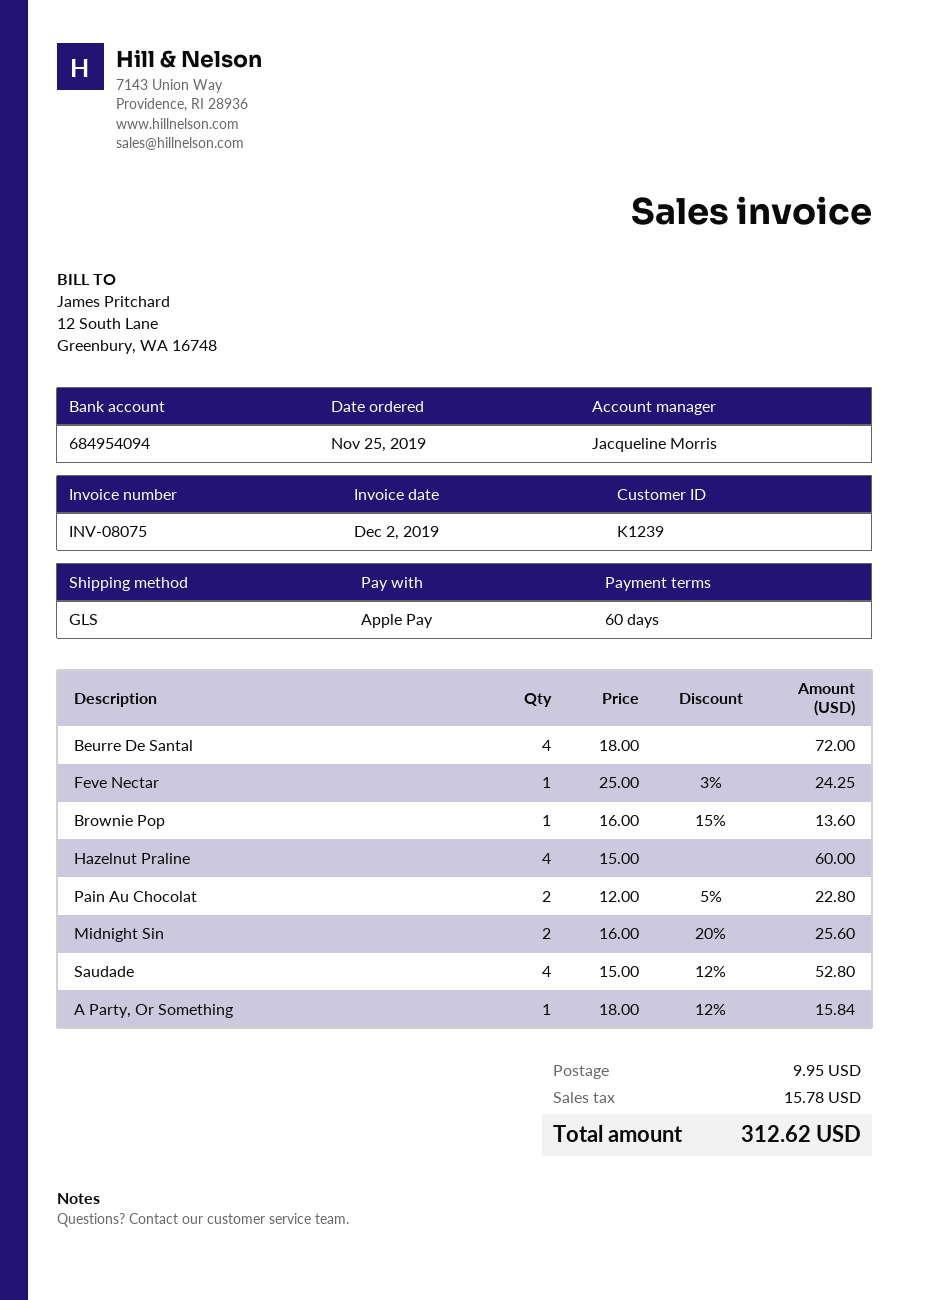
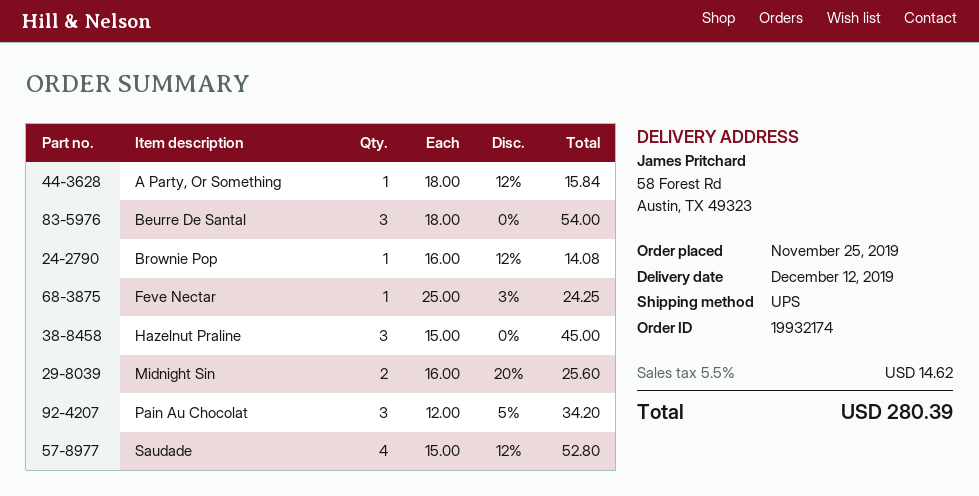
shipping method: GLS -> UPS
Beurre De Santal: 4 x 18.00 = 72.00 -> 3 x 18.00 = 54.00
Brownie Pop: 1 x 16.00 - 15% = 13.60 -> 1 x 16.00 - 12% = 14.08
Hazelnut Praline: 4 x 15.00 = 60.00 -> 3 x 15.00 = 45.00
Pain Au Chocolat: 2 x 12.00 - 5% = 22.80 -> 3 x 12.00 - 5% = 34.20
shipping: 9.95 -> none
tax: 15.78 -> 14.62
total: 312.62 -> 280.39

